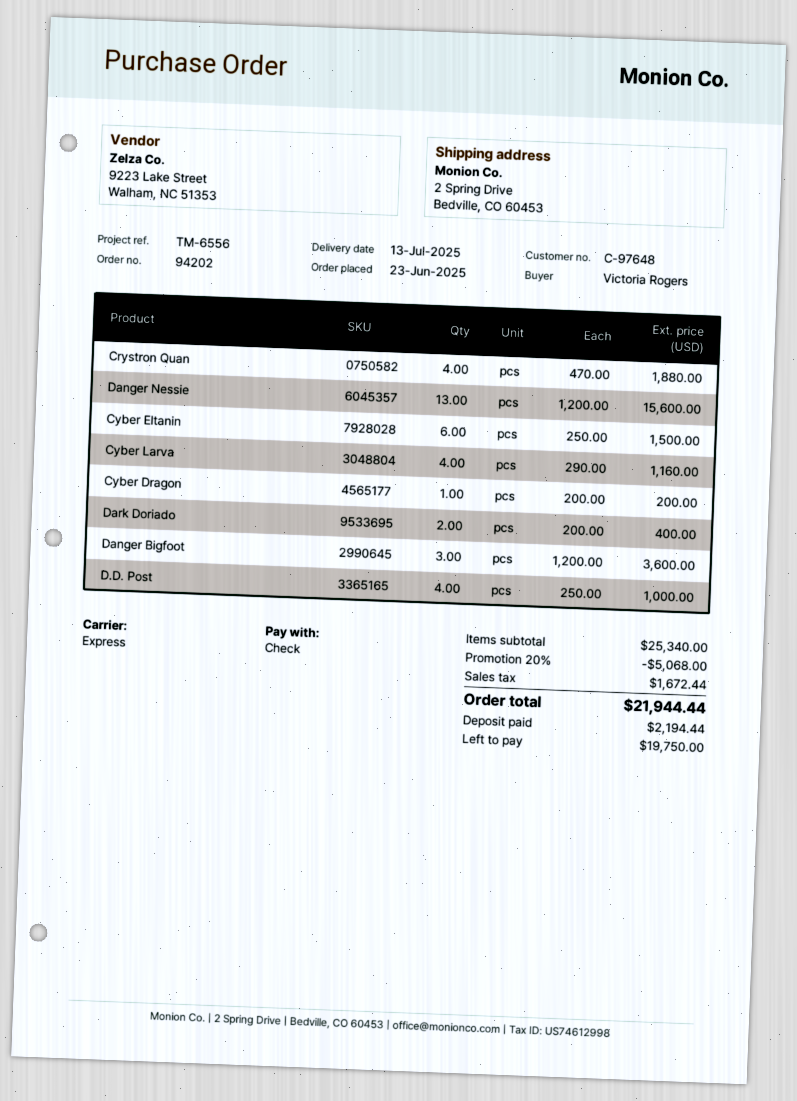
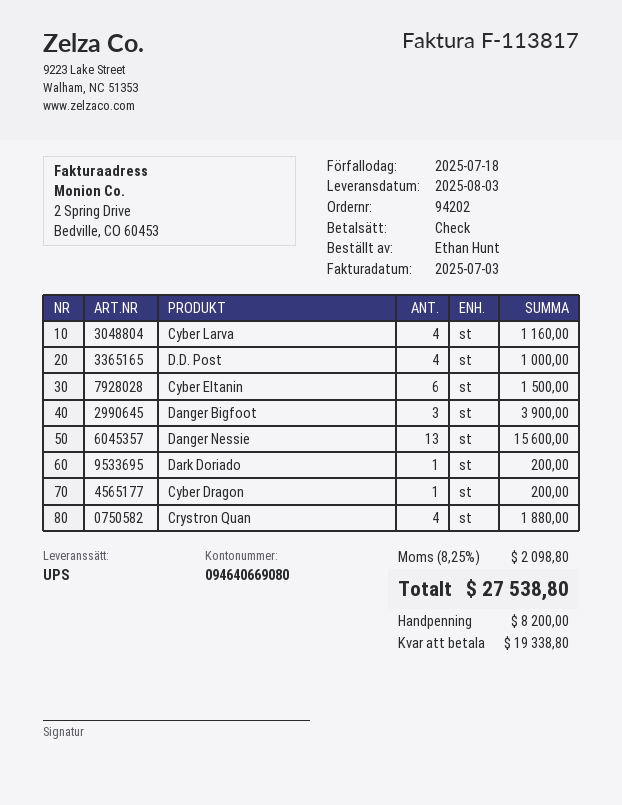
delivery date: 2025-07-13 -> 2025-08-03
ordered by: Victoria Rogers -> Ethan Hunt
shipping method: express -> UPS
Dark Doriado: 2 for 400.00 -> 1 for 200.00
Danger Bigfoot: 3 for 3600.00 -> 3 for 3900.00
discount: 20% = 5068.00 -> none
tax: 1672.44 -> 2098.80
total: 21944.44 -> 27538.80
deposit: 2194.44 -> 8200.00
balance: 19750.00 -> 19338.80

